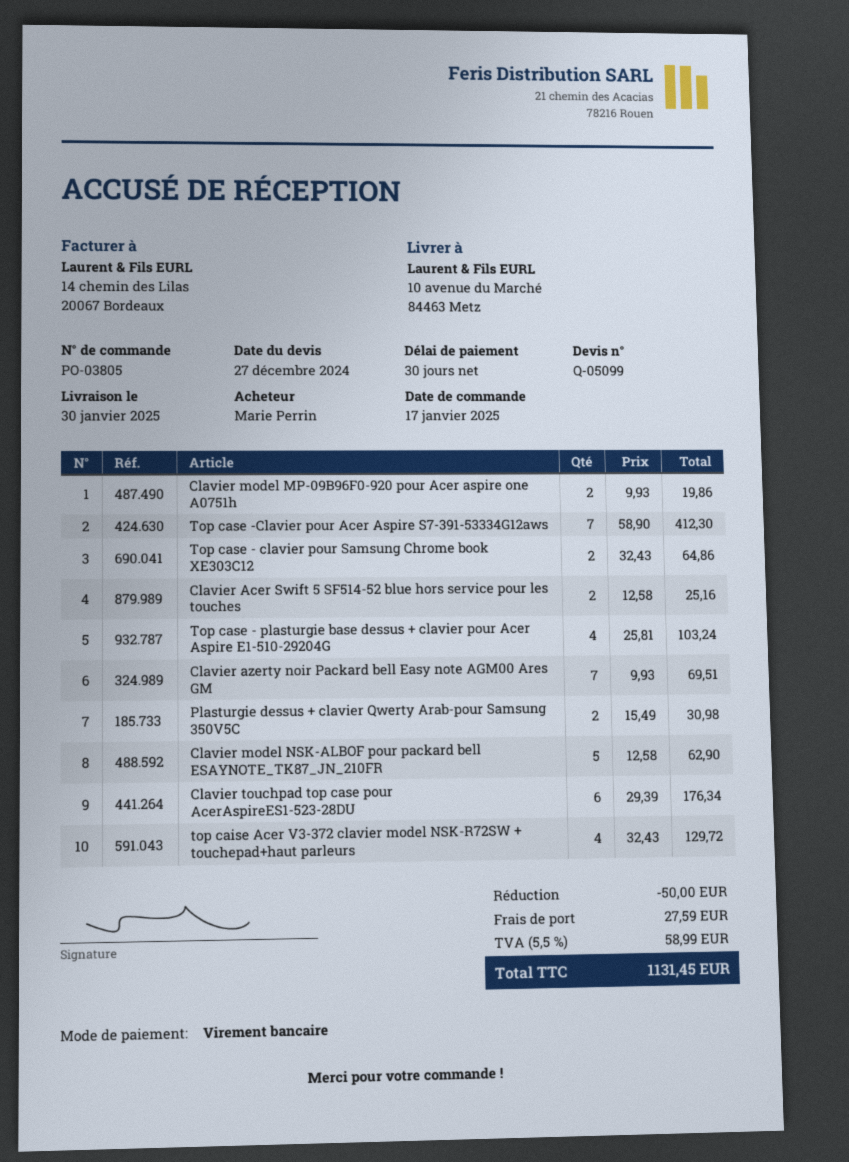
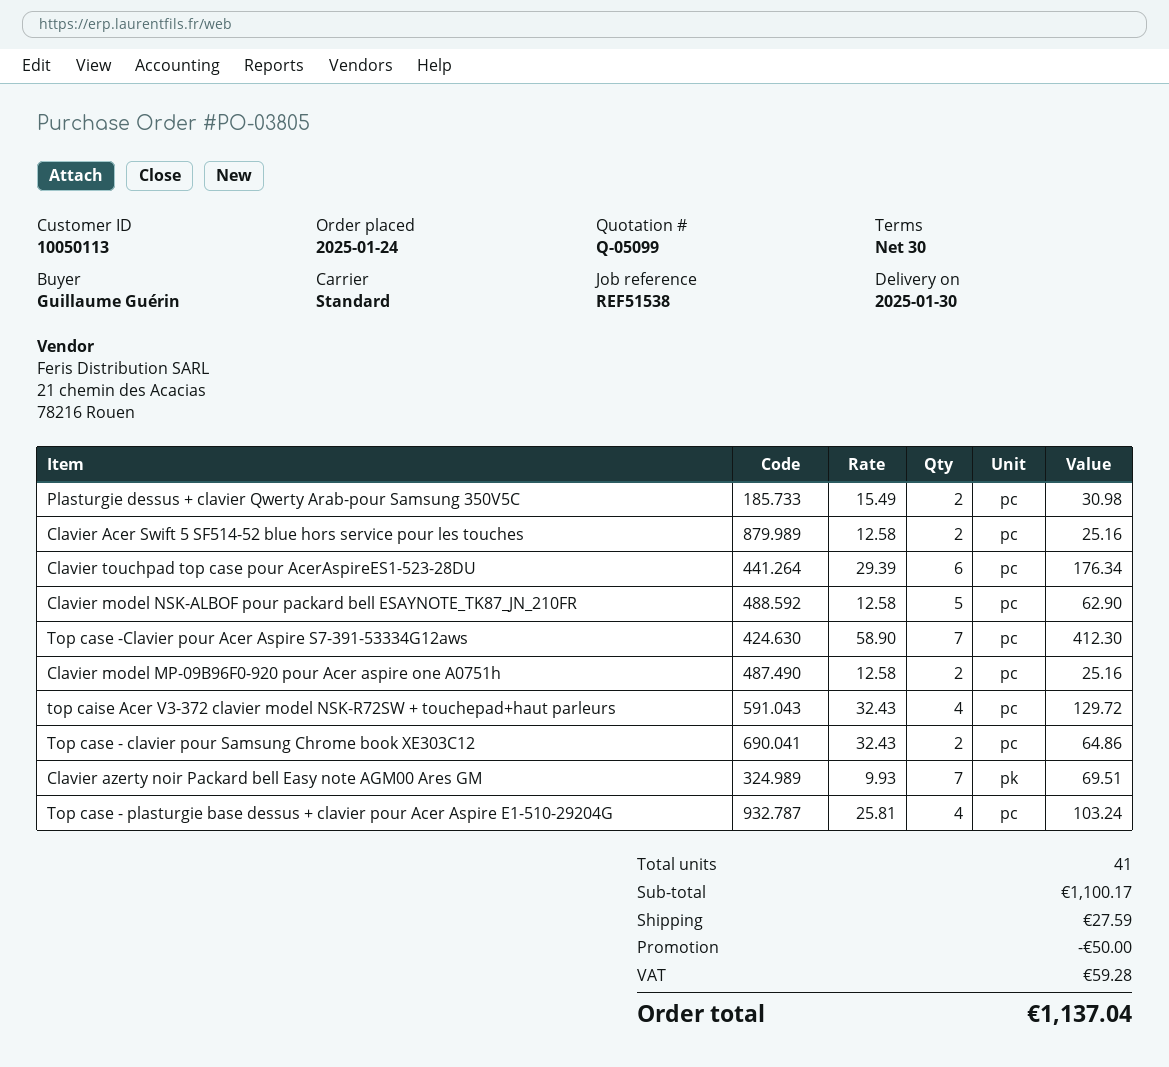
order date: 2025-01-17 -> 2025-01-24
ordered by: Marie Perrin -> Guillaume Guérin
Clavier model MP-09B96F0-920 pour Acer aspire one A0751h: 2 x 9.93 = 19.86 -> 2 x 12.58 = 25.16
tax: 58.99 -> 59.28
total: 1131.45 -> 1137.04

